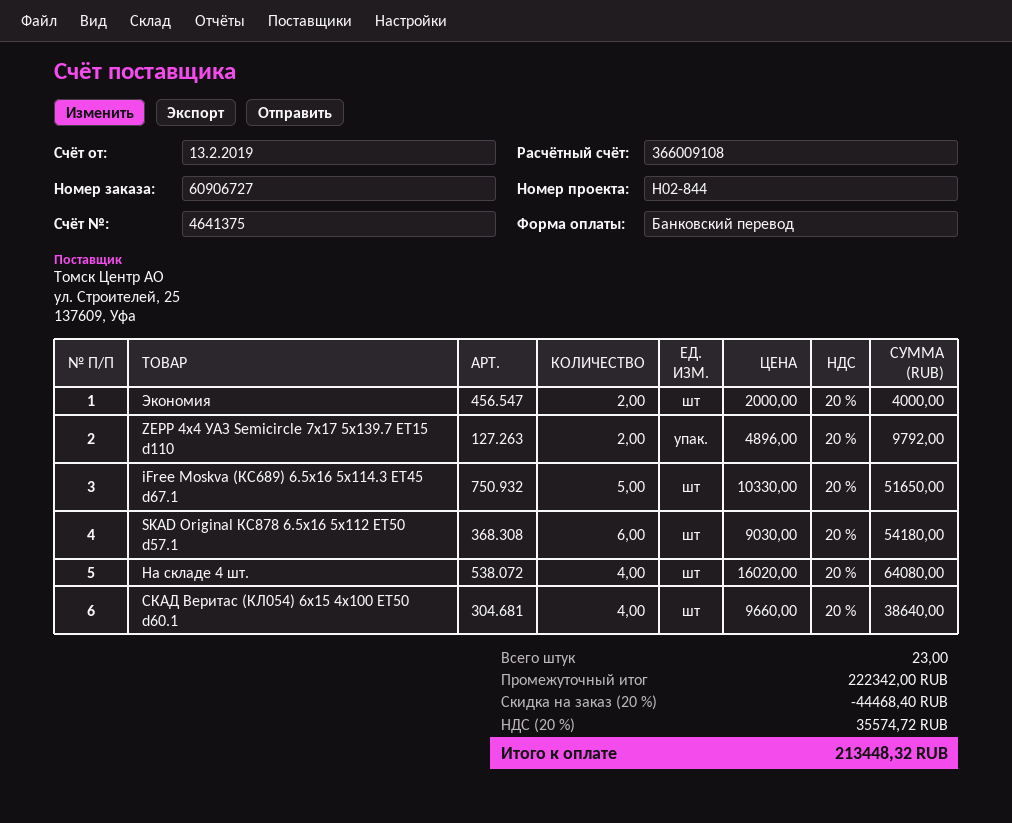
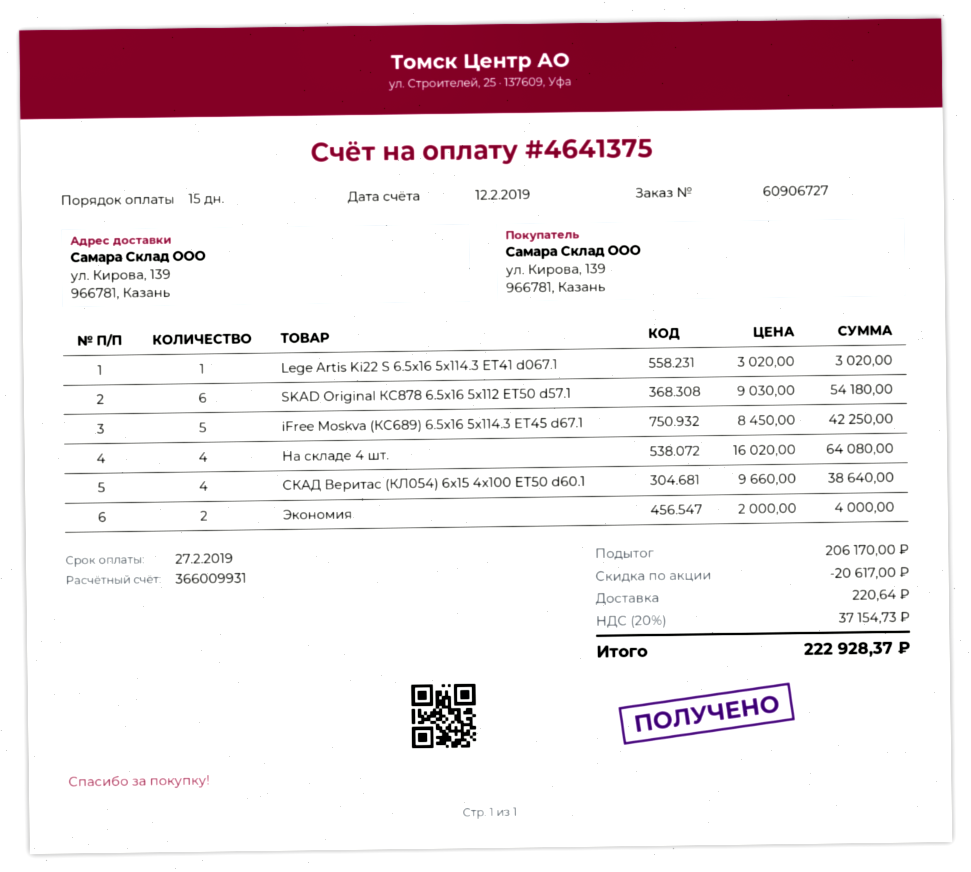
invoice date: 2019-02-13 -> 2019-02-12
bank account: 366009108 -> 366009931
ZEPP 4х4 УАЗ Semicircle 7x17 5x139.7 ET15 d110: 2 x 4896.00 = 9792.00 -> none
iFree Moskva (КС689) 6.5x16 5x114.3 ET45 d67.1: 5 x 10330.00 = 51650.00 -> 5 x 8450.00 = 42250.00
Lege Artis Ki22 S 6.5x16 5x114.3 ET41 d067.1: none -> 1 x 3020.00 = 3020.00
subtotal: 222342.00 -> 206170.00
discount: 44468.40 -> 20617.00
shipping: none -> 220.64
tax: 20% = 35574.72 -> 20% = 37154.73
total: 213448.32 -> 222928.37

